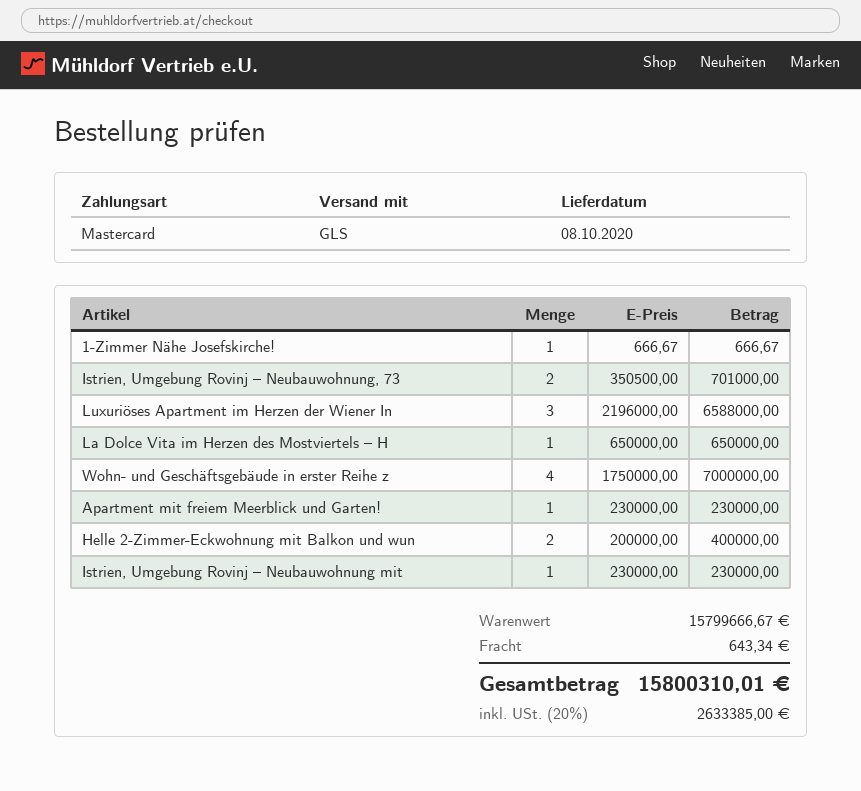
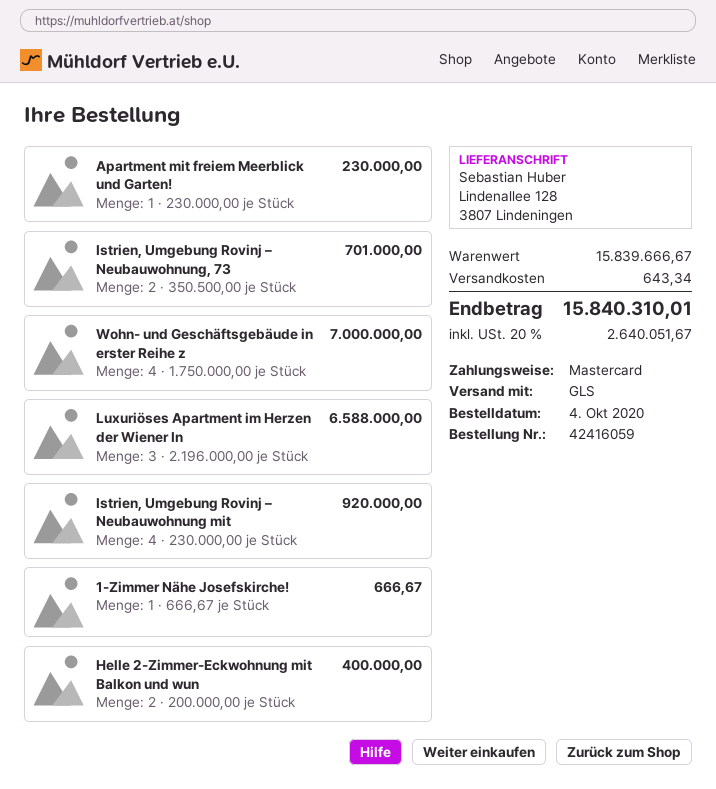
La Dolce Vita im Herzen des Mostviertels – H: 1 x 650000.00 = 650000.00 -> none
Istrien, Umgebung Rovinj – Neubauwohnung mit: 1 x 230000.00 = 230000.00 -> 4 x 230000.00 = 920000.00
subtotal: 15799666.67 -> 15839666.67
tax: 20% = 2633385.00 -> 20% = 2640051.67
total: 15800310.01 -> 15840310.01

